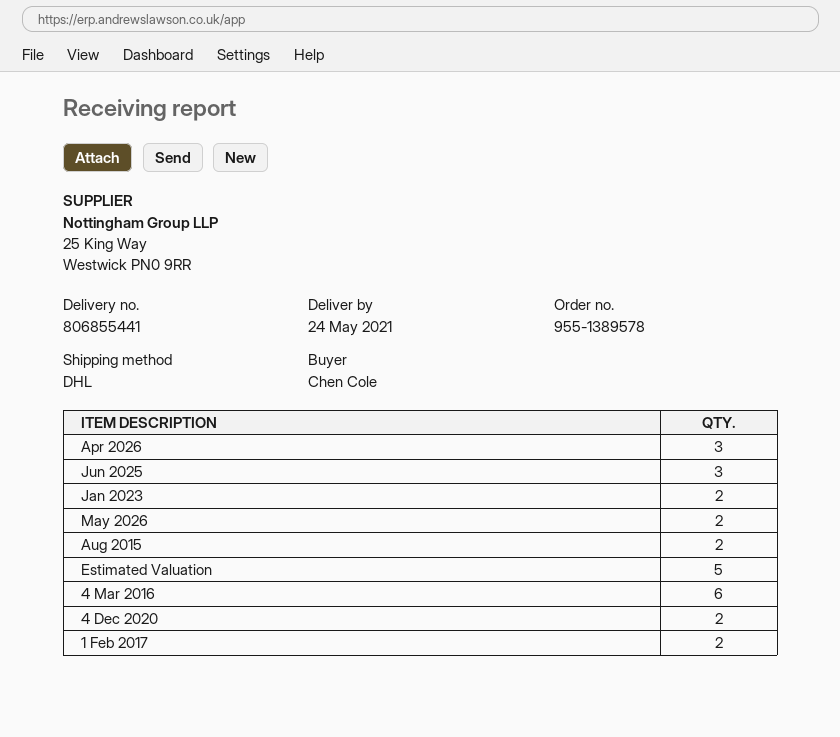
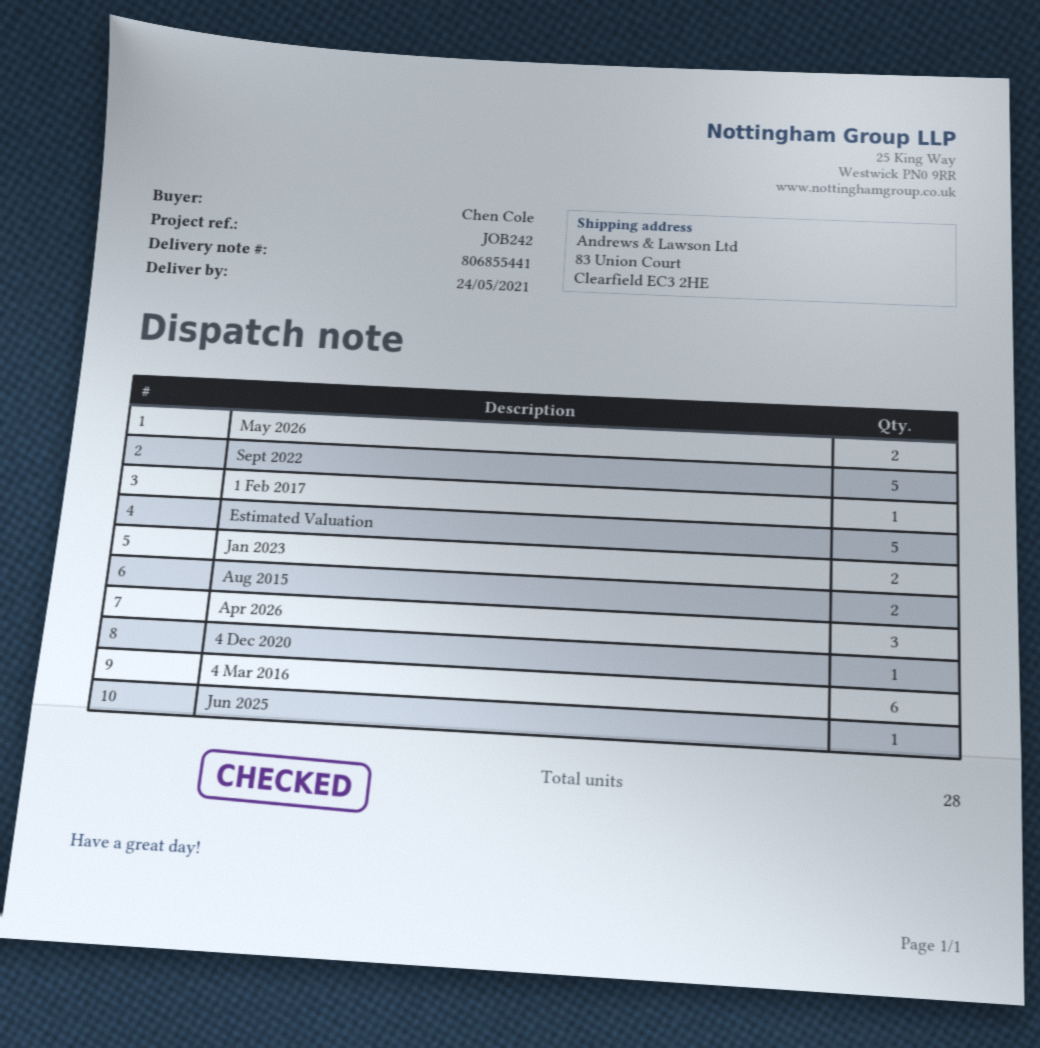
Jun 2025: 3 -> 1
4 Dec 2020: 2 -> 1
1 Feb 2017: 2 -> 1
Sept 2022: none -> 5

